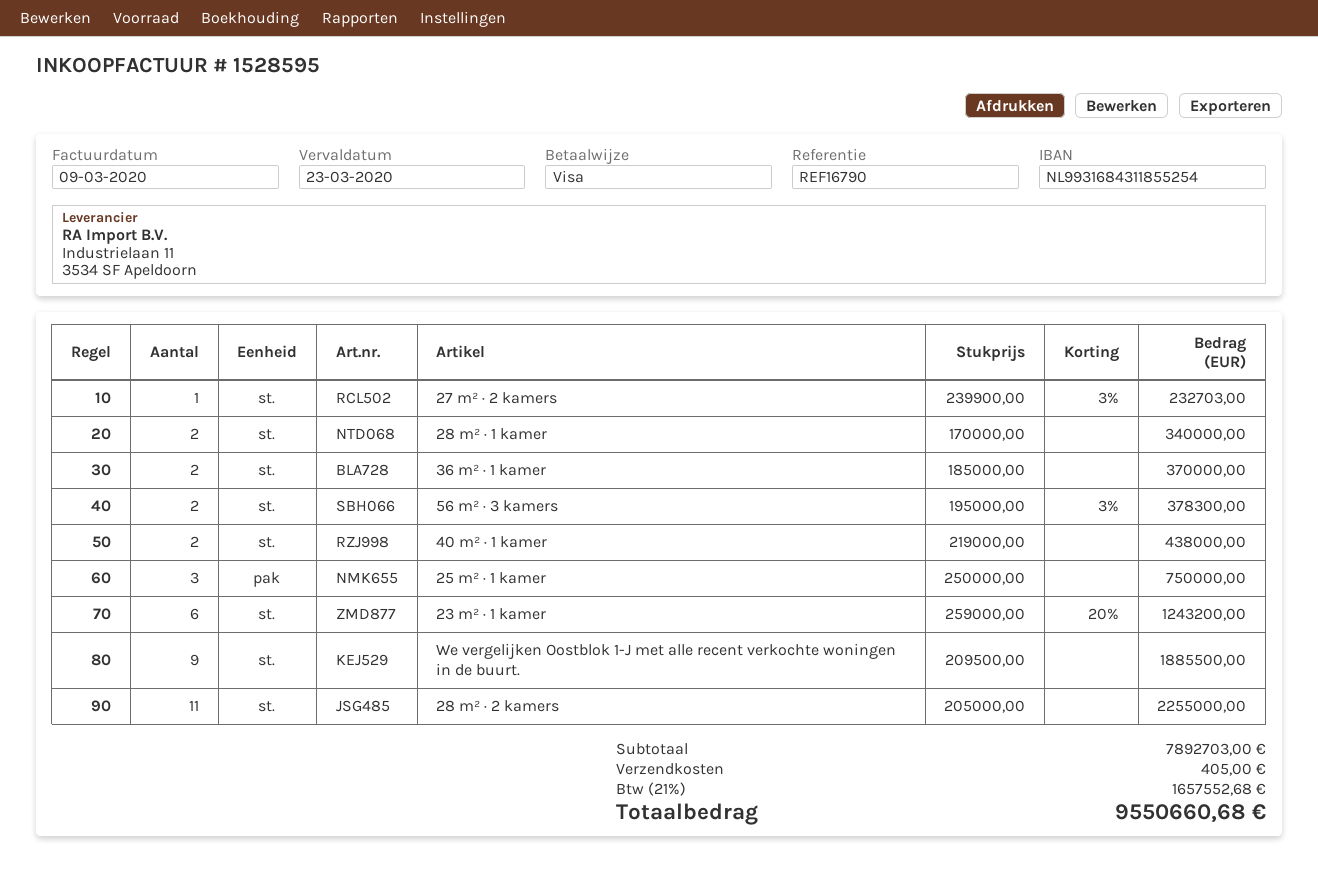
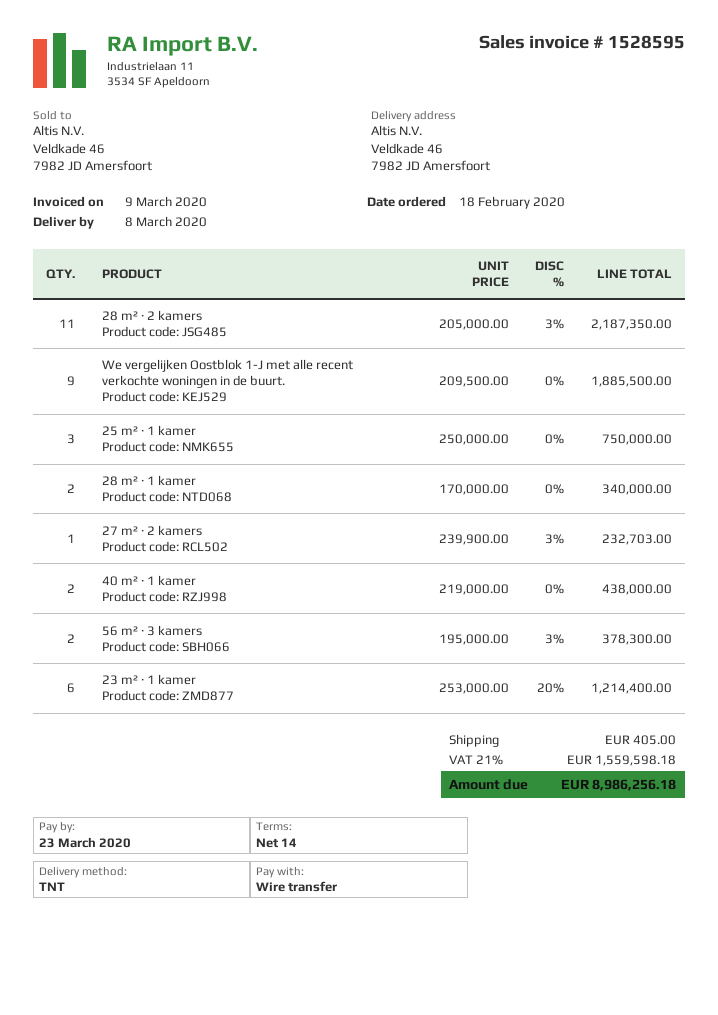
payment method: Visa -> bank transfer
36 m² · 1 kamer: 2 x 185000.00 = 370000.00 -> none
23 m² · 1 kamer: 6 x 259000.00 - 20% = 1243200.00 -> 6 x 253000.00 - 20% = 1214400.00
28 m² · 2 kamers: 11 x 205000.00 = 2255000.00 -> 11 x 205000.00 - 3% = 2187350.00
tax: 21% = 1657552.68 -> 21% = 1559598.18
total: 9550660.68 -> 8986256.18

